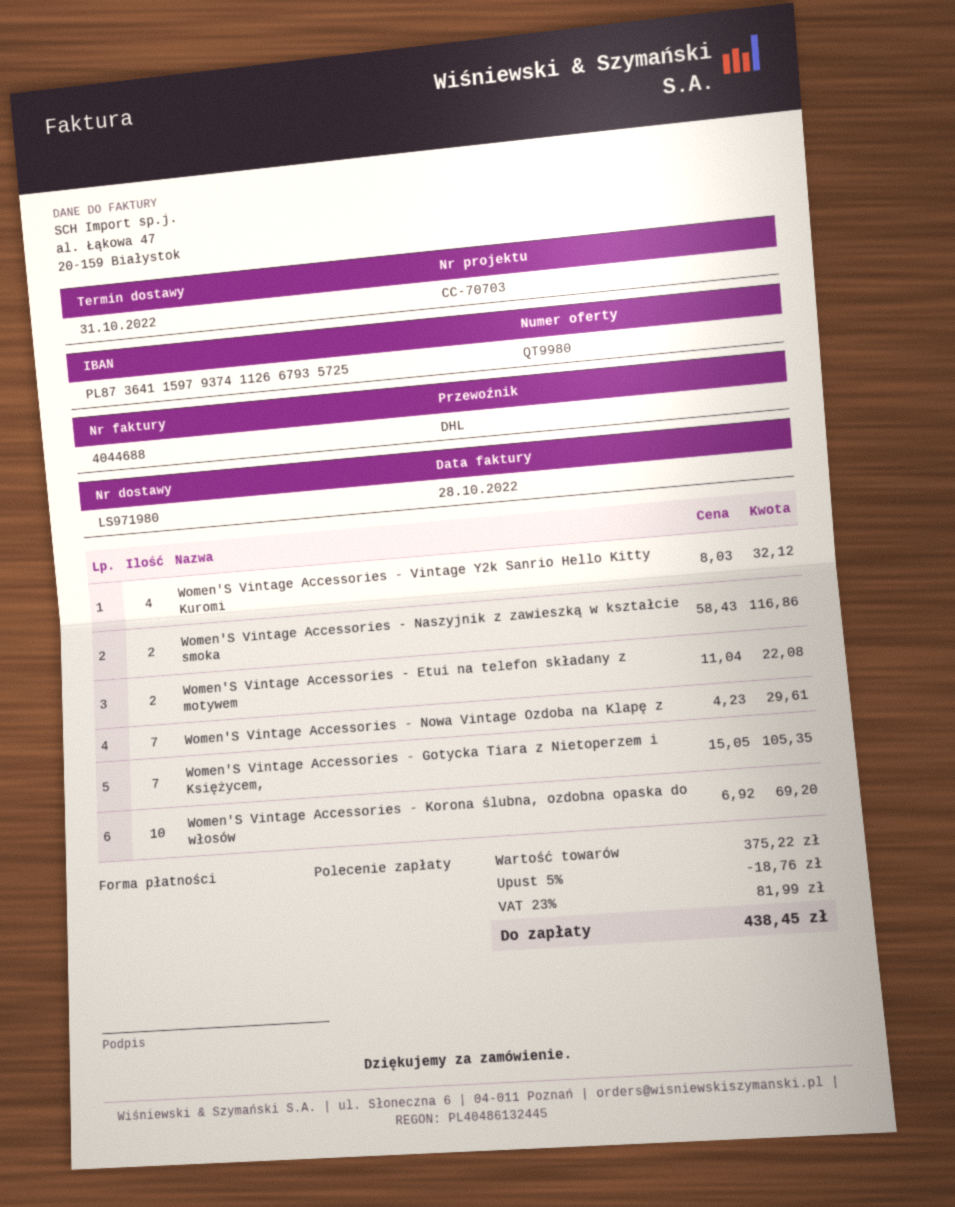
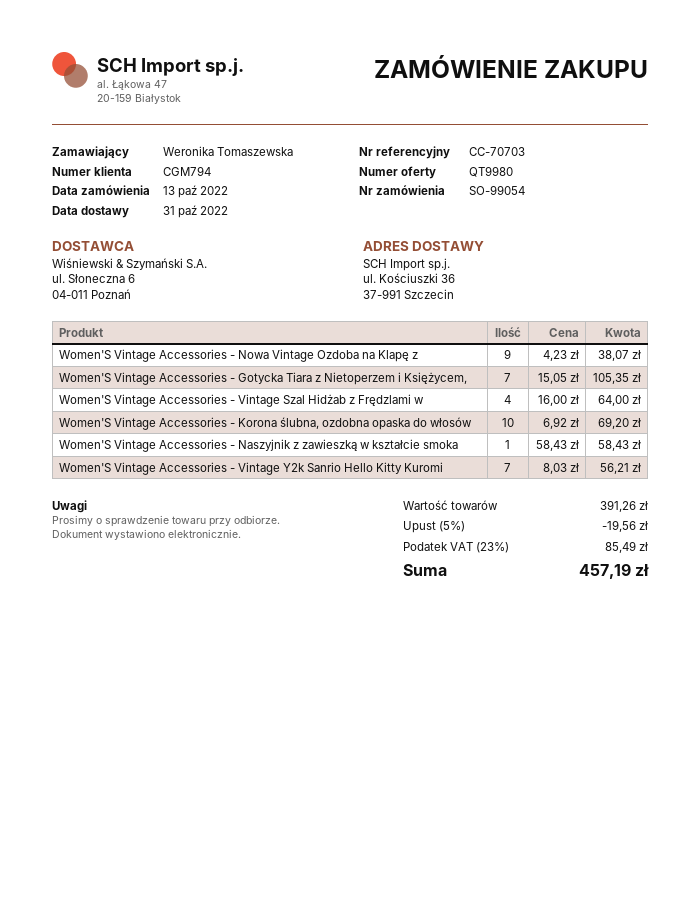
Women'S Vintage Accessories - Vintage Y2k Sanrio Hello Kitty Kuromi: 4 x 8.03 = 32.12 -> 7 x 8.03 = 56.21
Women'S Vintage Accessories - Naszyjnik z zawieszką w kształcie smoka: 2 x 58.43 = 116.86 -> 1 x 58.43 = 58.43
Women'S Vintage Accessories - Etui na telefon składany z motywem: 2 x 11.04 = 22.08 -> none
Women'S Vintage Accessories - Nowa Vintage Ozdoba na Klapę z: 7 x 4.23 = 29.61 -> 9 x 4.23 = 38.07
Women'S Vintage Accessories - Vintage Szal Hidżab z Frędzlami w: none -> 4 x 16.00 = 64.00
subtotal: 375.22 -> 391.26
discount: 5% = 18.76 -> 5% = 19.56
tax: 23% = 81.99 -> 23% = 85.49
total: 438.45 -> 457.19

